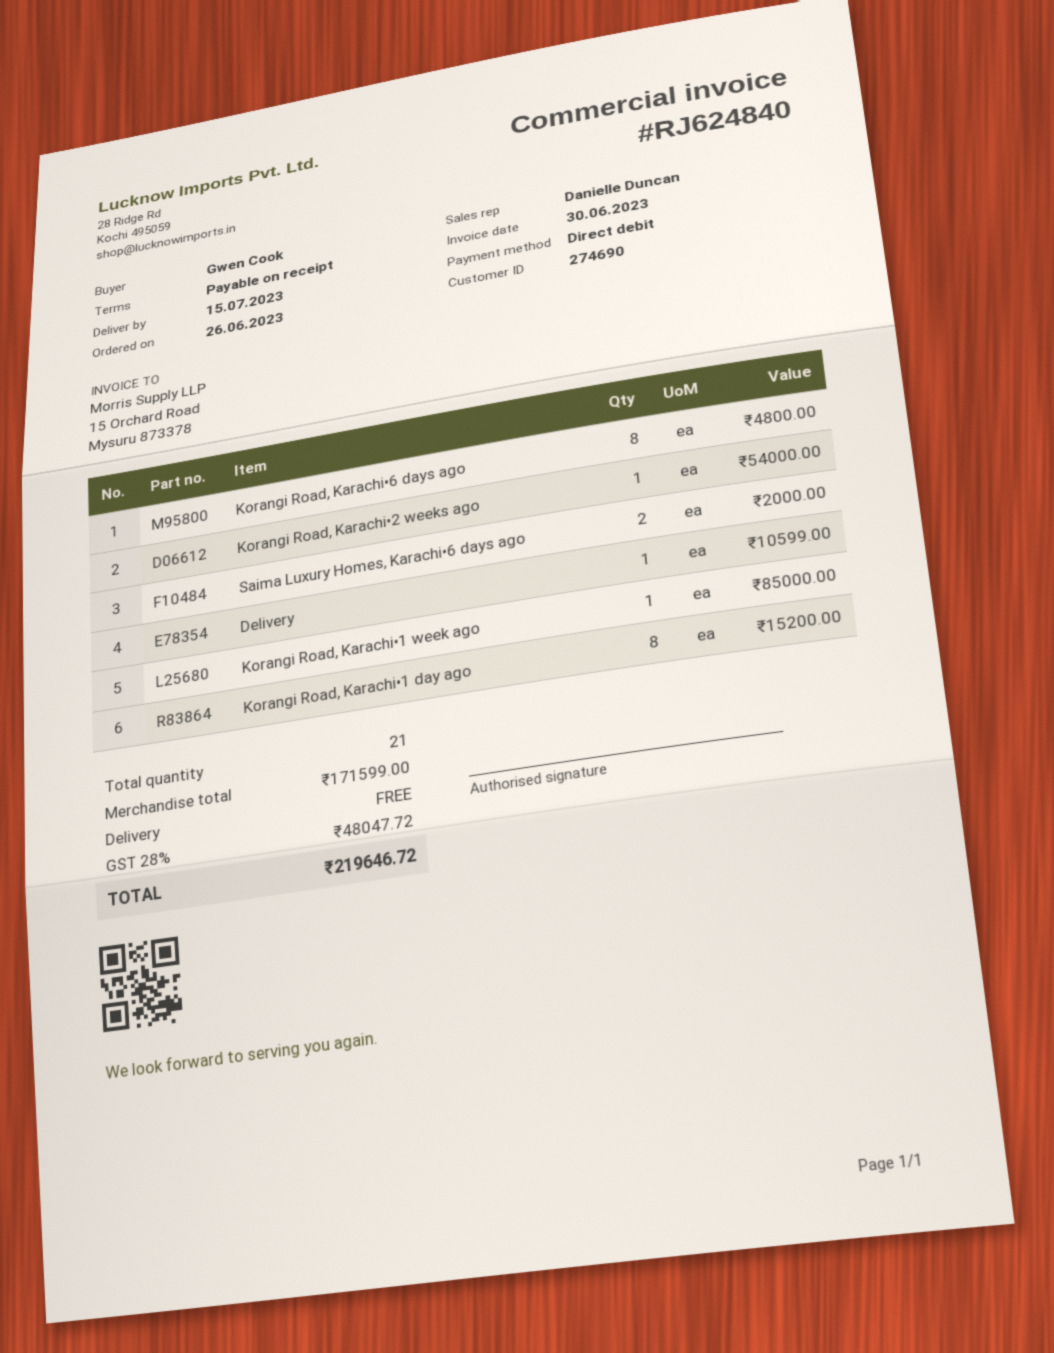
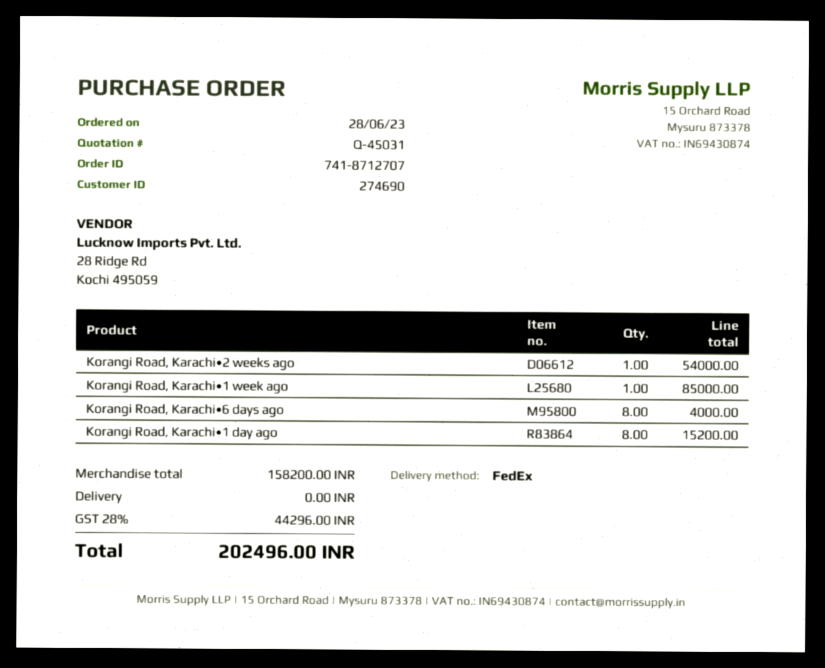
order date: 2023-06-26 -> 2023-06-28
Korangi Road, Karachi•6 days ago: 8 for 4800.00 -> 8 for 4000.00
Saima Luxury Homes, Karachi•6 days ago: 2 for 2000.00 -> none
Delivery: 1 for 10599.00 -> none
subtotal: 171599.00 -> 158200.00
tax: 28% = 48047.72 -> 28% = 44296.00
total: 219646.72 -> 202496.00

